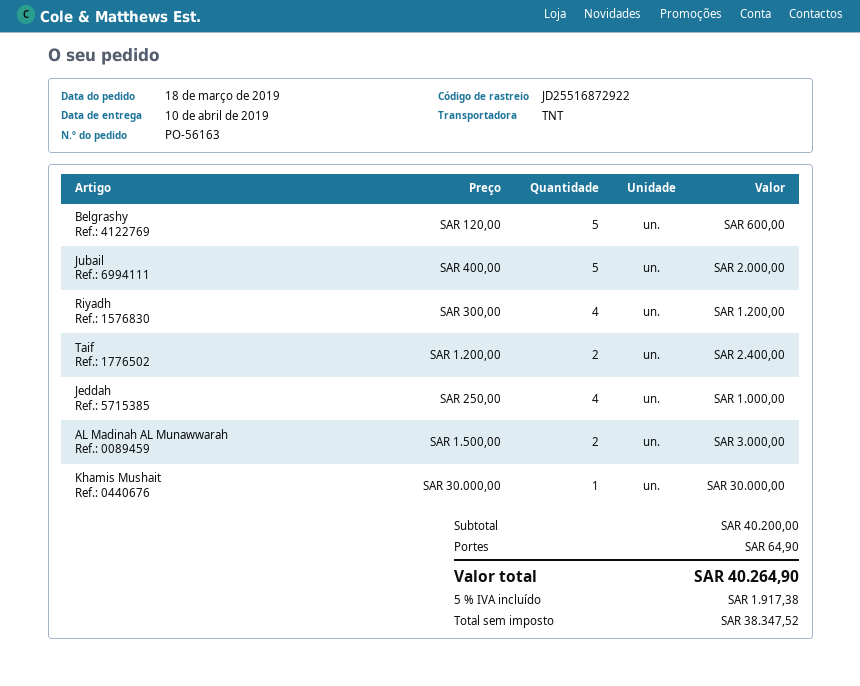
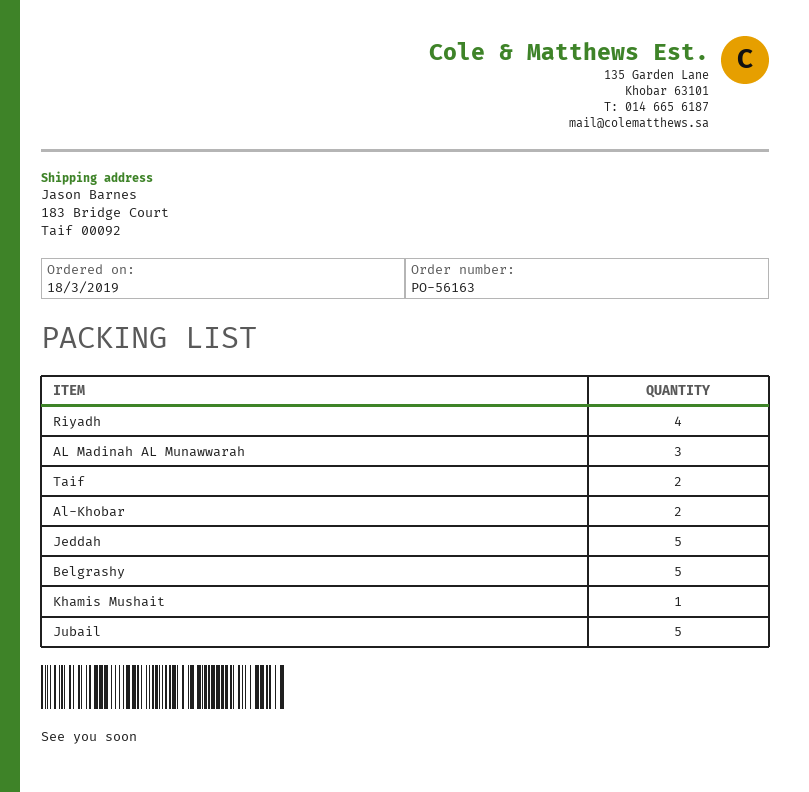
Jeddah: 4 -> 5
AL Madinah AL Munawwarah: 2 -> 3
Al-Khobar: none -> 2

